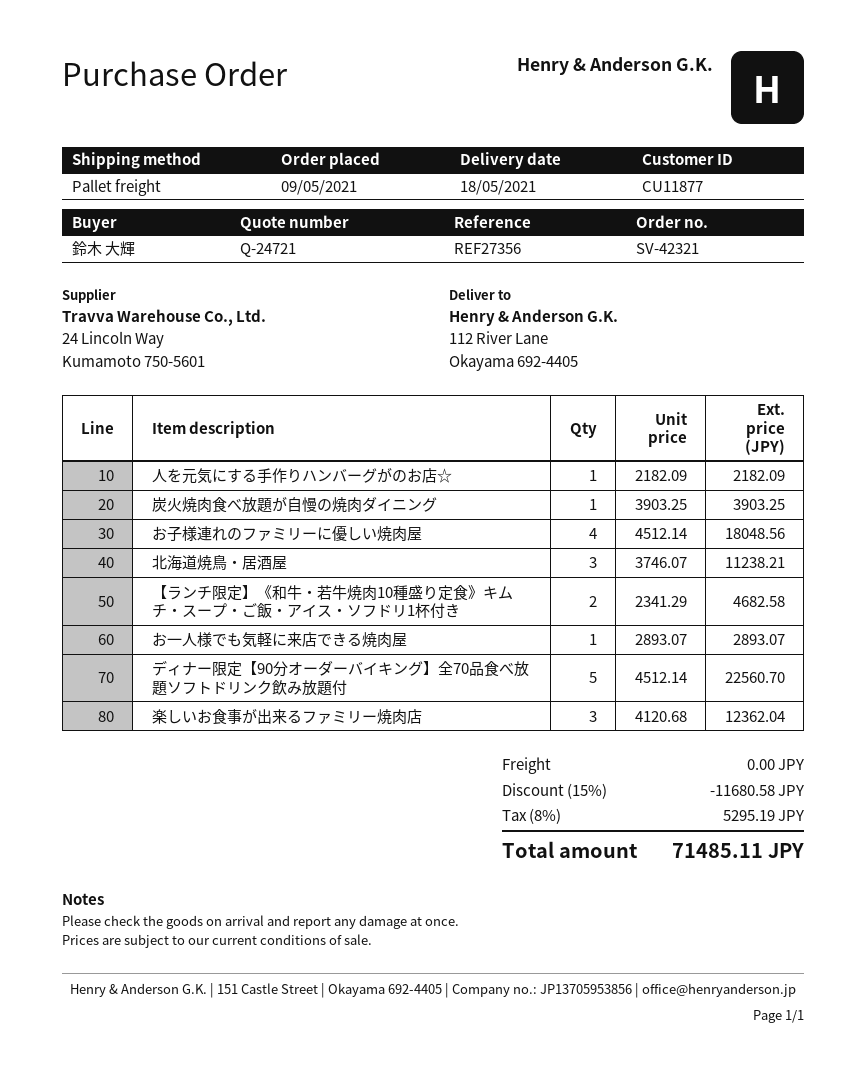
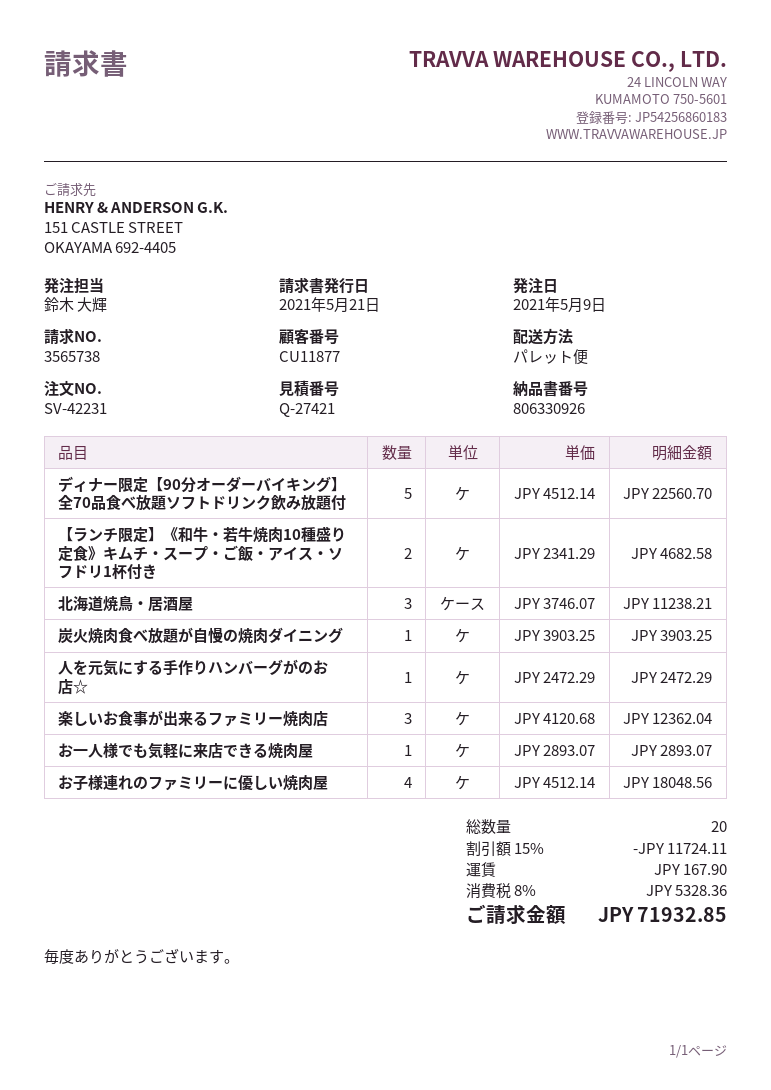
quote number: Q-24721 -> Q-27421
order number: SV-42321 -> SV-42231
人を元気にする手作りハンバーグがのお店☆: 1 x 2182.09 = 2182.09 -> 1 x 2472.29 = 2472.29
discount: 15% = 11680.58 -> 15% = 11724.11
shipping: 0.00 -> 167.90
tax: 8% = 5295.19 -> 8% = 5328.36
total: 71485.11 -> 71932.85

